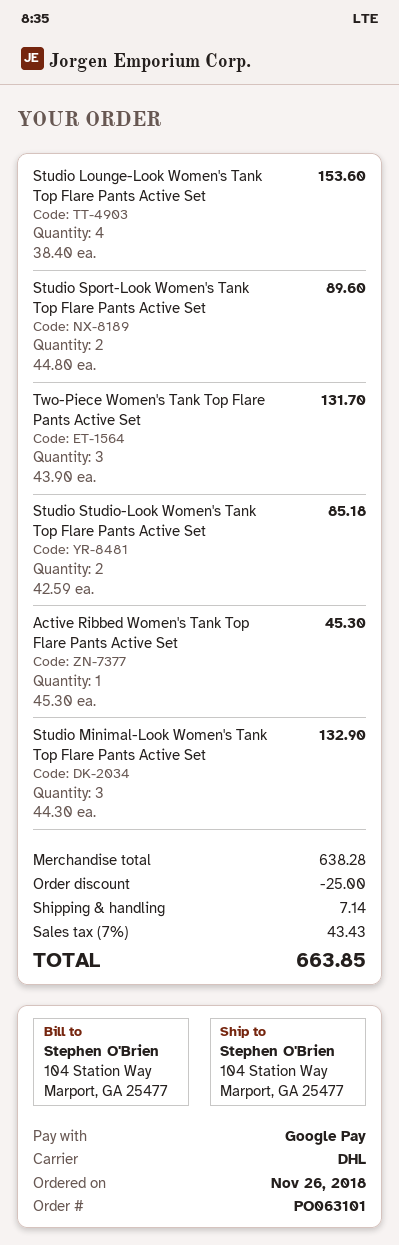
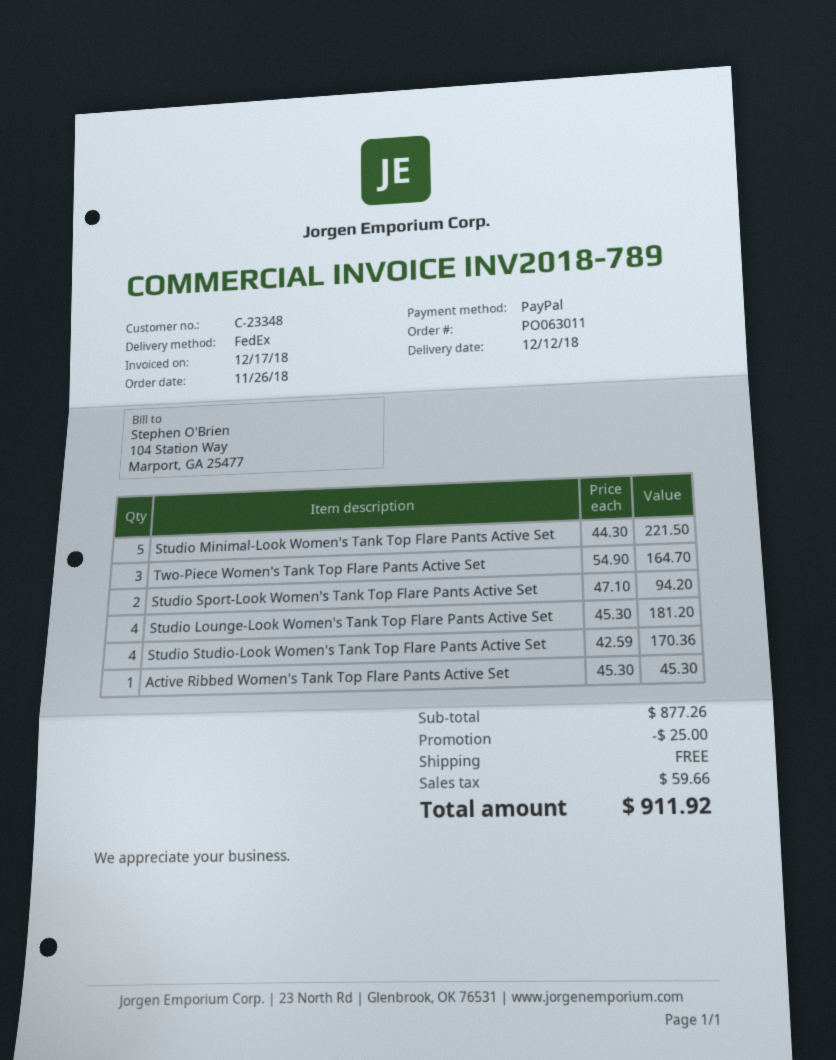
order number: PO063101 -> PO063011
payment method: Google Pay -> PayPal
shipping method: DHL -> FedEx
Studio Lounge-Look Women's Tank Top Flare Pants Active Set: 4 x 38.40 = 153.60 -> 4 x 45.30 = 181.20
Studio Sport-Look Women's Tank Top Flare Pants Active Set: 2 x 44.80 = 89.60 -> 2 x 47.10 = 94.20
Two-Piece Women's Tank Top Flare Pants Active Set: 3 x 43.90 = 131.70 -> 3 x 54.90 = 164.70
Studio Studio-Look Women's Tank Top Flare Pants Active Set: 2 x 42.59 = 85.18 -> 4 x 42.59 = 170.36
Studio Minimal-Look Women's Tank Top Flare Pants Active Set: 3 x 44.30 = 132.90 -> 5 x 44.30 = 221.50
subtotal: 638.28 -> 877.26
shipping: 7.14 -> 0.00
tax: 43.43 -> 59.66
total: 663.85 -> 911.92

